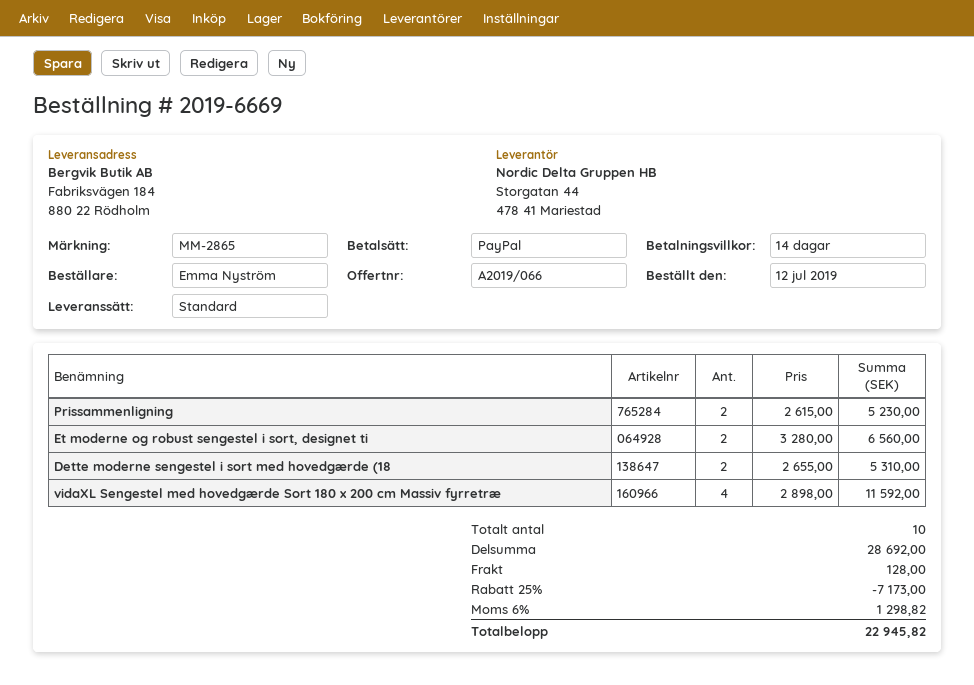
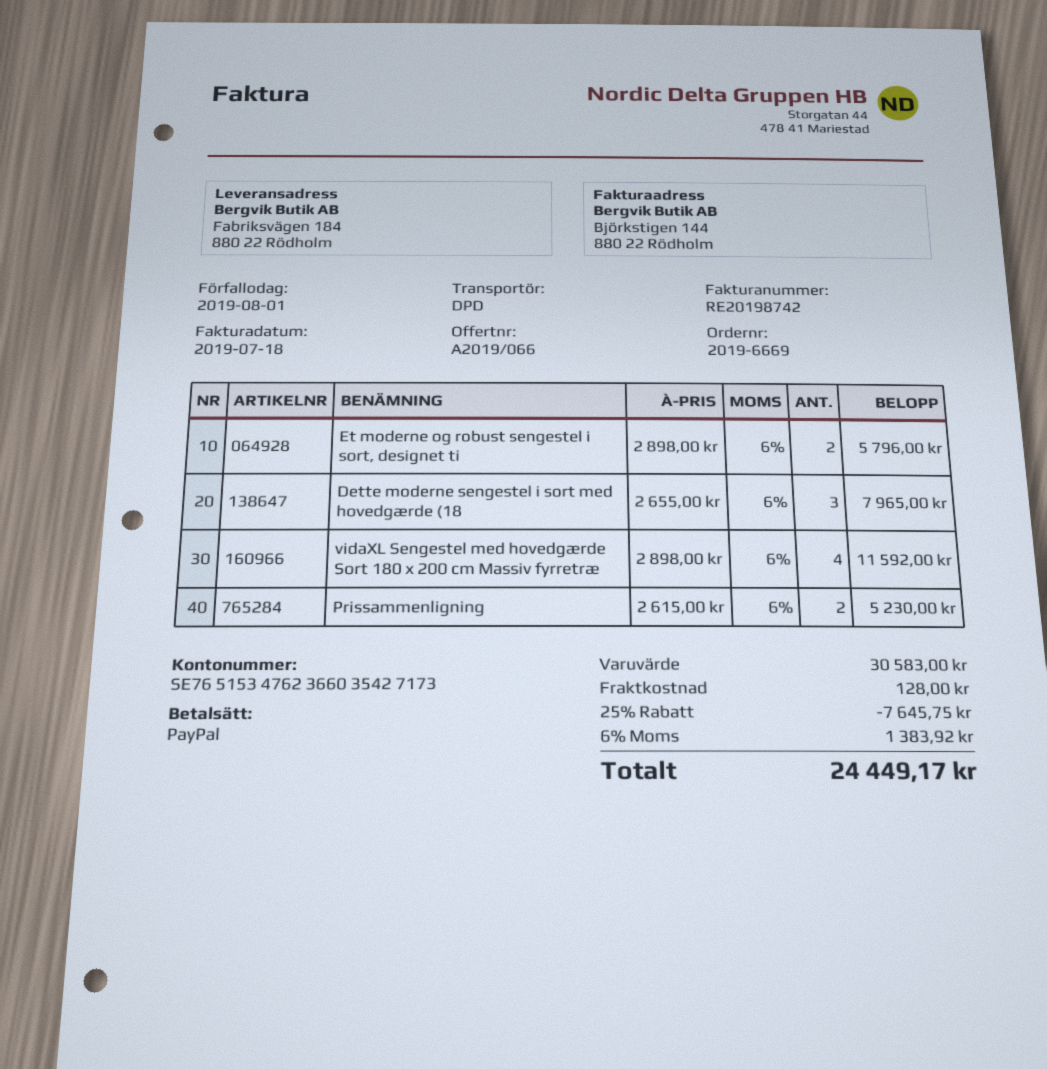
shipping method: standard -> DPD
Et moderne og robust sengestel i sort, designet ti: 2 x 3280.00 = 6560.00 -> 2 x 2898.00 = 5796.00
Dette moderne sengestel i sort med hovedgærde (18: 2 x 2655.00 = 5310.00 -> 3 x 2655.00 = 7965.00
subtotal: 28692.00 -> 30583.00
discount: 25% = 7173.00 -> 25% = 7645.75
tax: 6% = 1298.82 -> 6% = 1383.92
total: 22945.82 -> 24449.17

